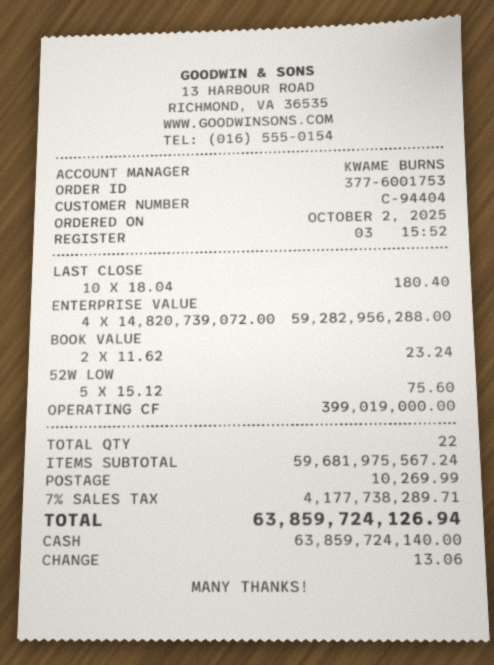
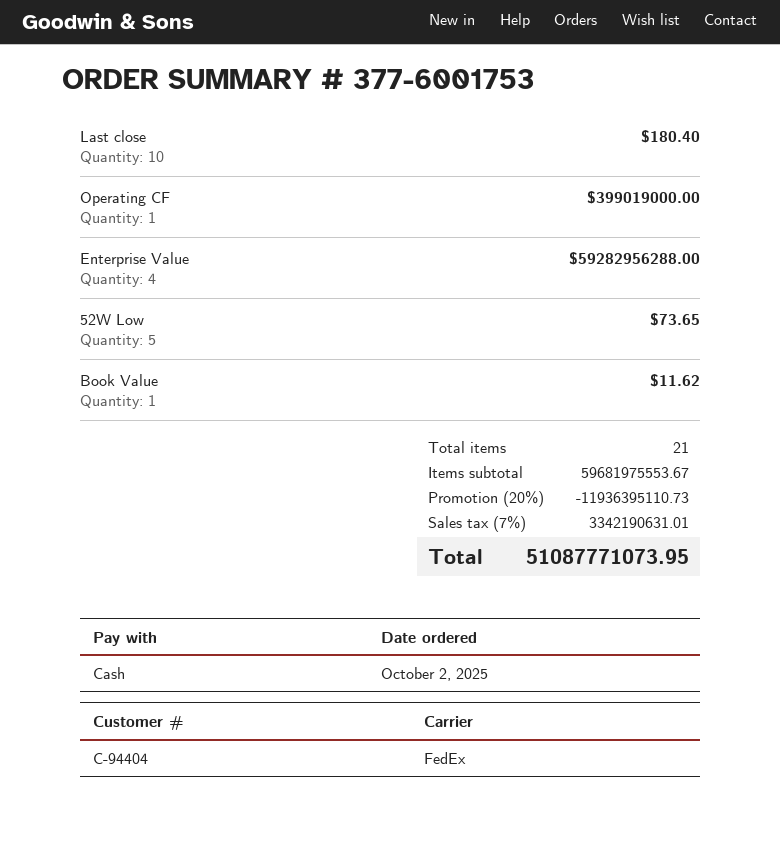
BOOK VALUE: 2 for 23.24 -> 1 for 11.62
52W LOW: 5 for 75.60 -> 5 for 73.65
total quantity: 22 -> 21
subtotal: 59681975567.24 -> 59681975553.67
discount: none -> 20% = 11936395110.73
shipping: 10269.99 -> none
tax: 7% = 4177738289.71 -> 7% = 3342190631.01
total: 63859724126.94 -> 51087771073.95

